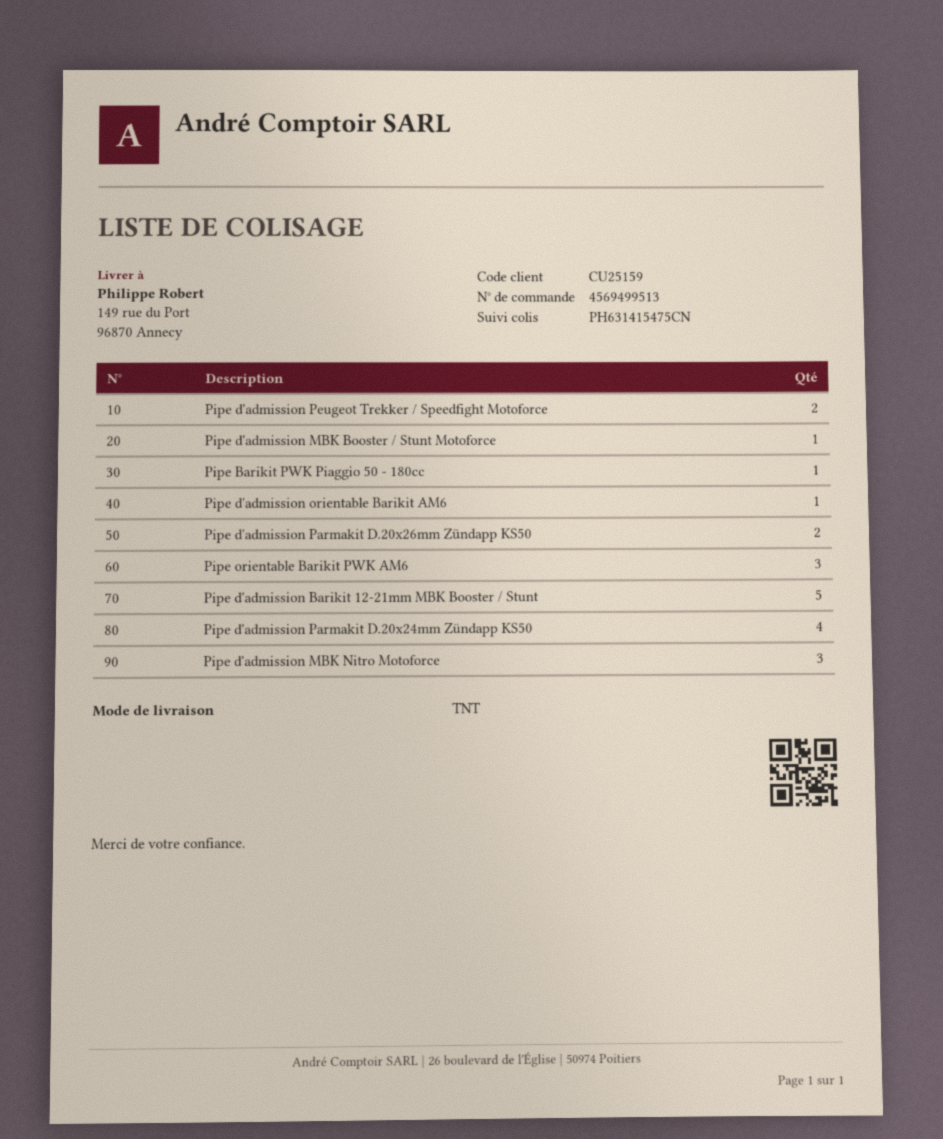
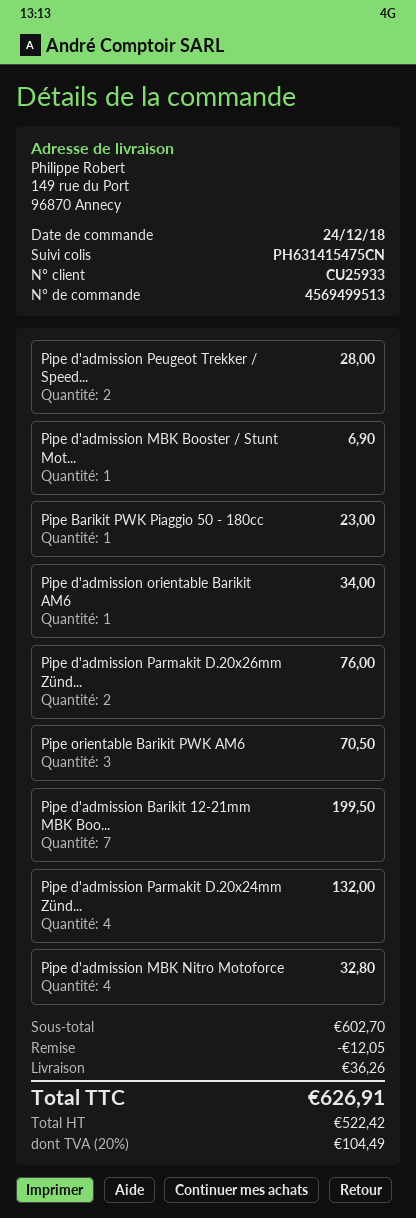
customer number: CU25159 -> CU25933
Pipe d'admission Barikit 12-21mm MBK Booster / Stunt: 5 -> 7
Pipe d'admission MBK Nitro Motoforce: 3 -> 4

